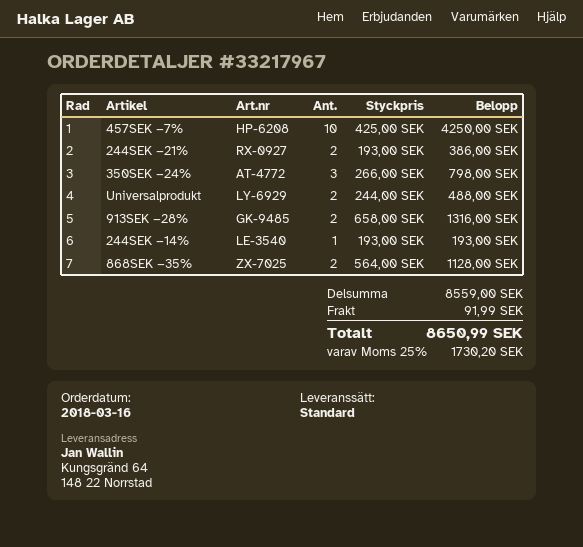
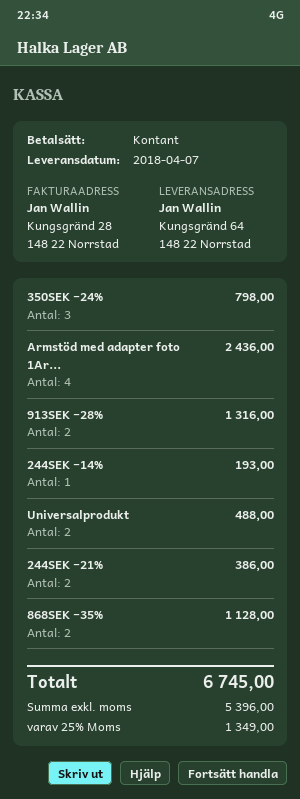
457SEK −7%: 10 for 4250.00 -> none
Armstöd med adapter foto 1Ar...: none -> 4 for 2436.00
shipping: 91.99 -> none
tax: 25% = 1730.20 -> 25% = 1349.00
total: 8650.99 -> 6745.00

